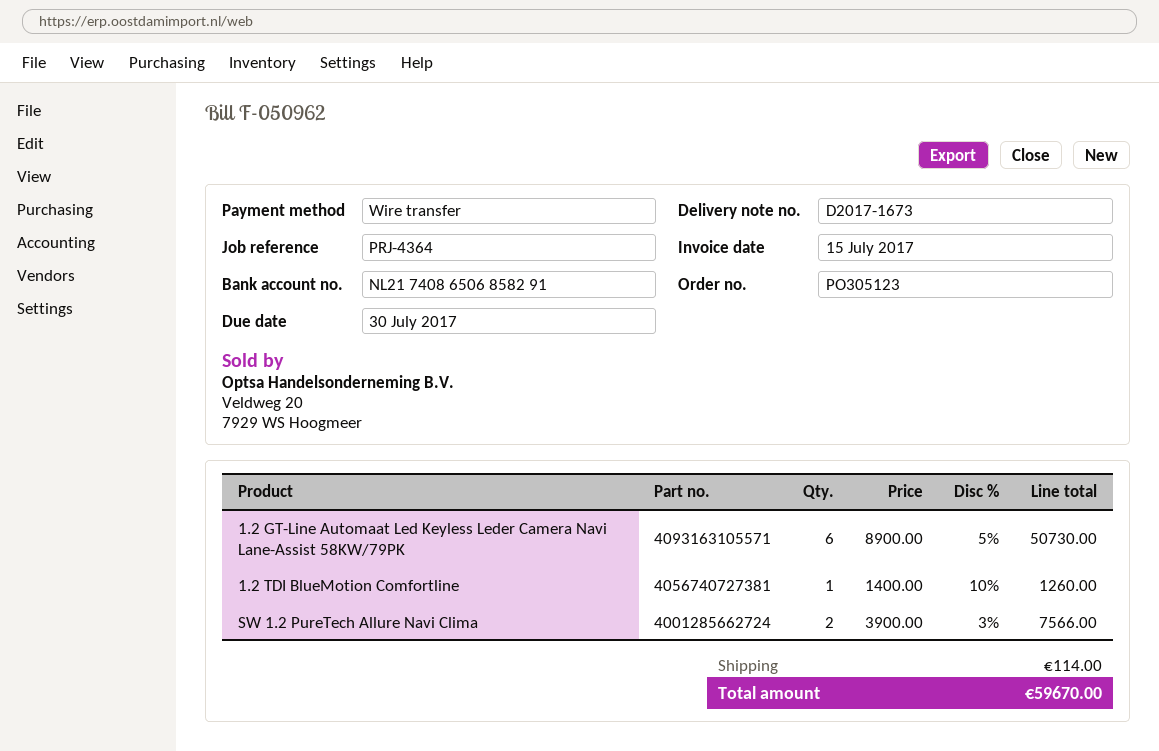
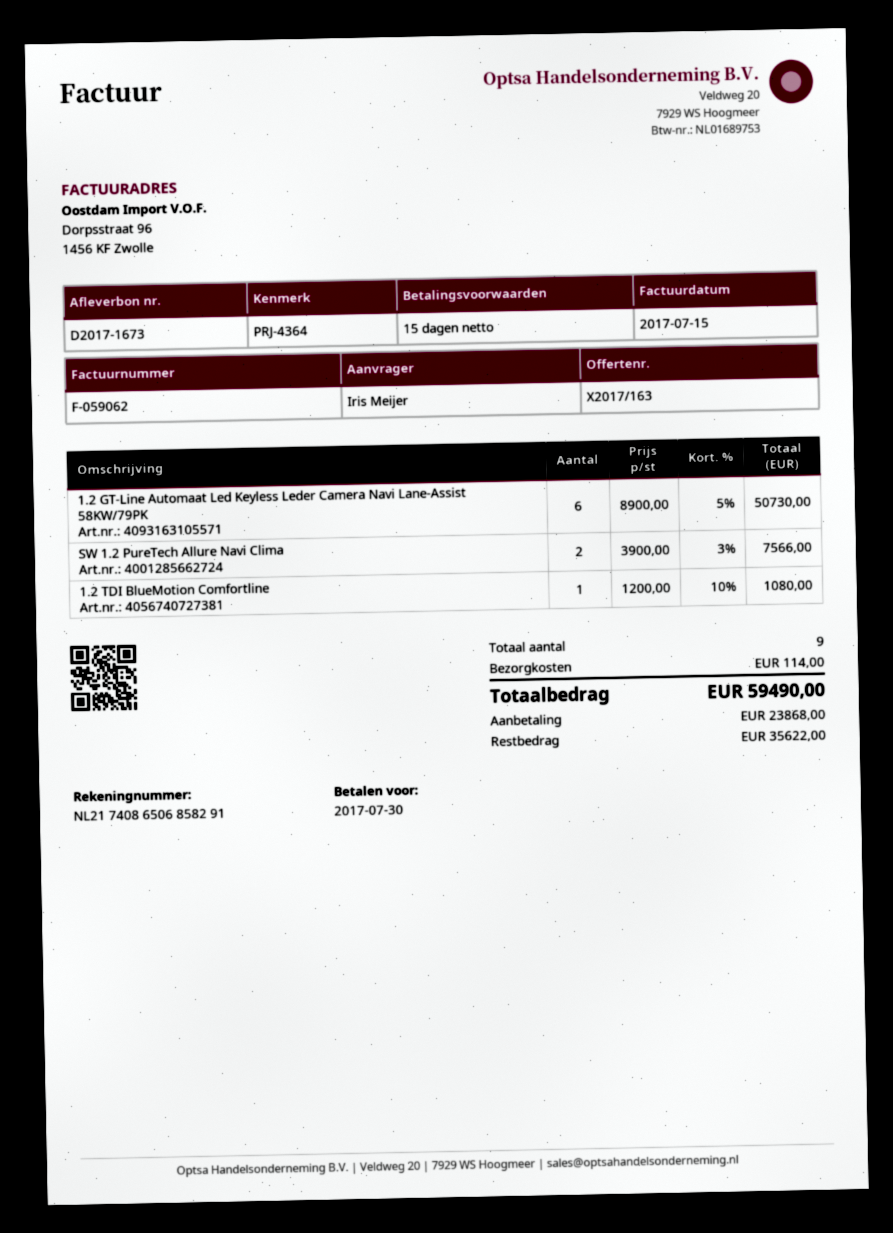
invoice number: F-050962 -> F-059062
1.2 TDI BlueMotion Comfortline: 1 x 1400.00 - 10% = 1260.00 -> 1 x 1200.00 - 10% = 1080.00
total: 59670.00 -> 59490.00

